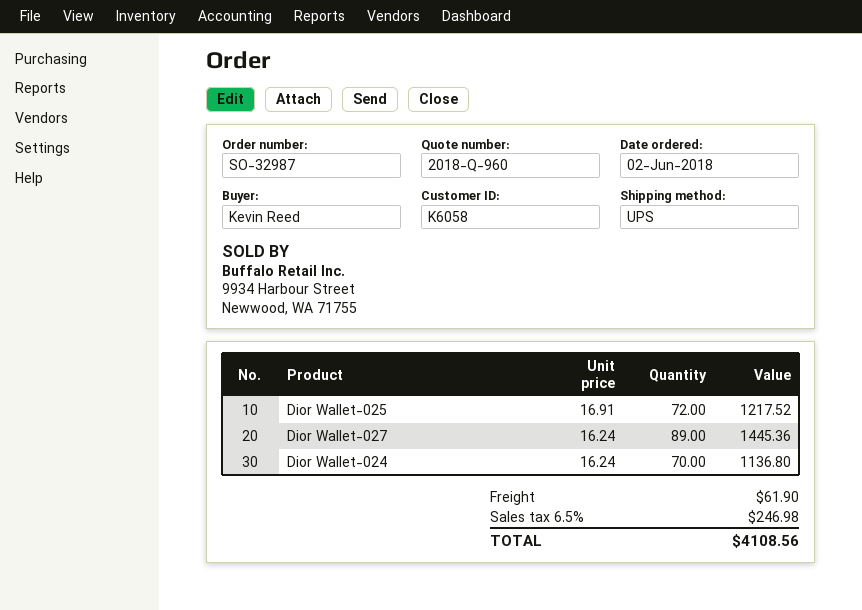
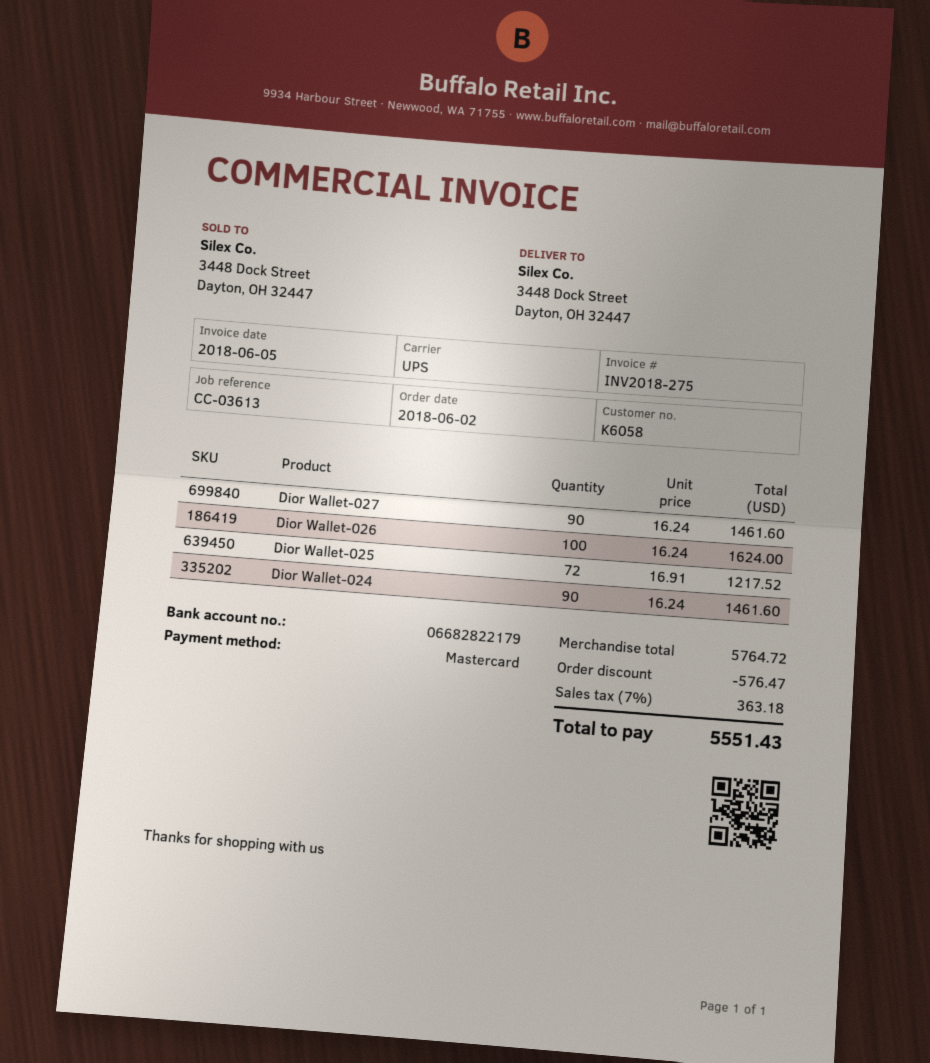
Dior Wallet-027: 89 x 16.24 = 1445.36 -> 90 x 16.24 = 1461.60
Dior Wallet-024: 70 x 16.24 = 1136.80 -> 90 x 16.24 = 1461.60
Dior Wallet-026: none -> 100 x 16.24 = 1624.00
discount: none -> 576.47
shipping: 61.90 -> none
tax: 6.5% = 246.98 -> 7% = 363.18
total: 4108.56 -> 5551.43

